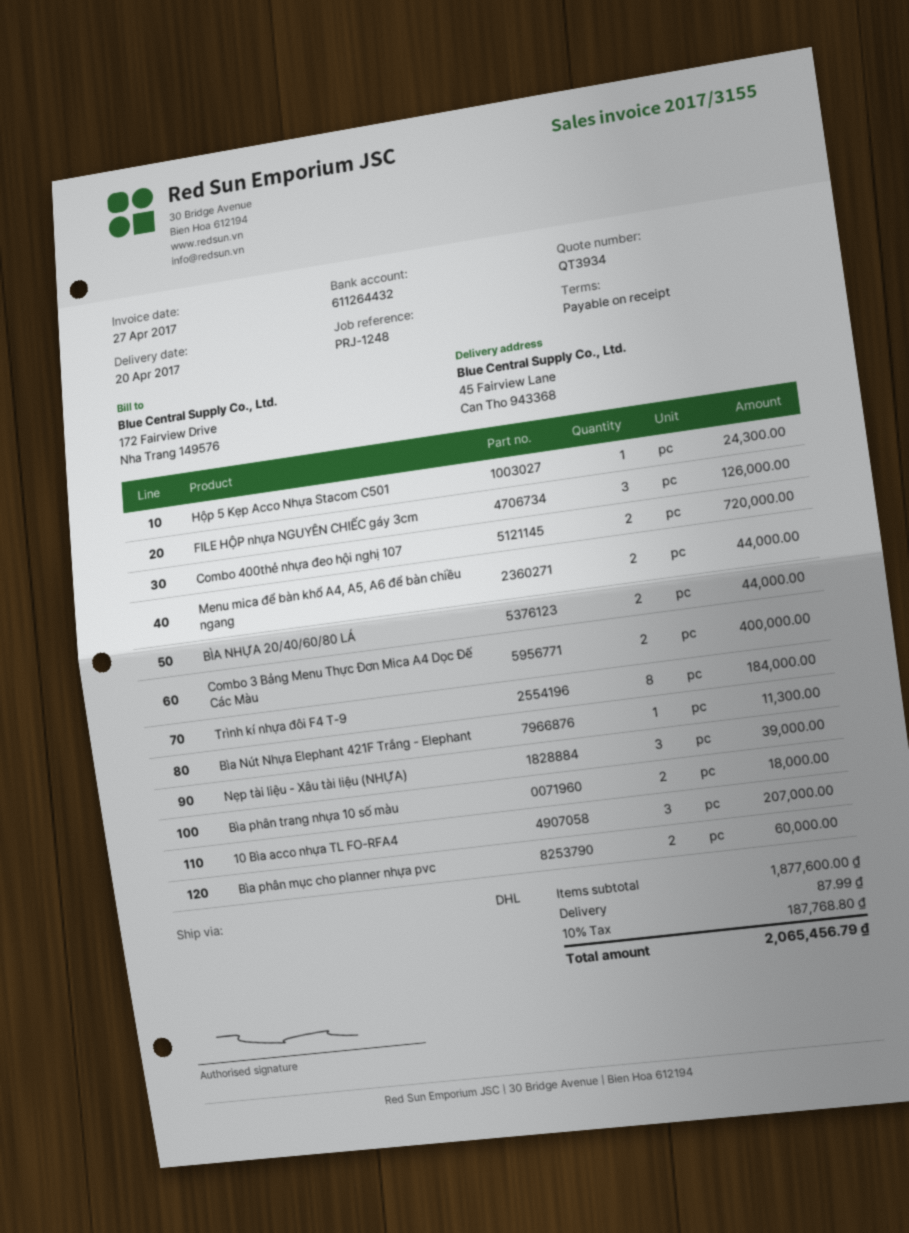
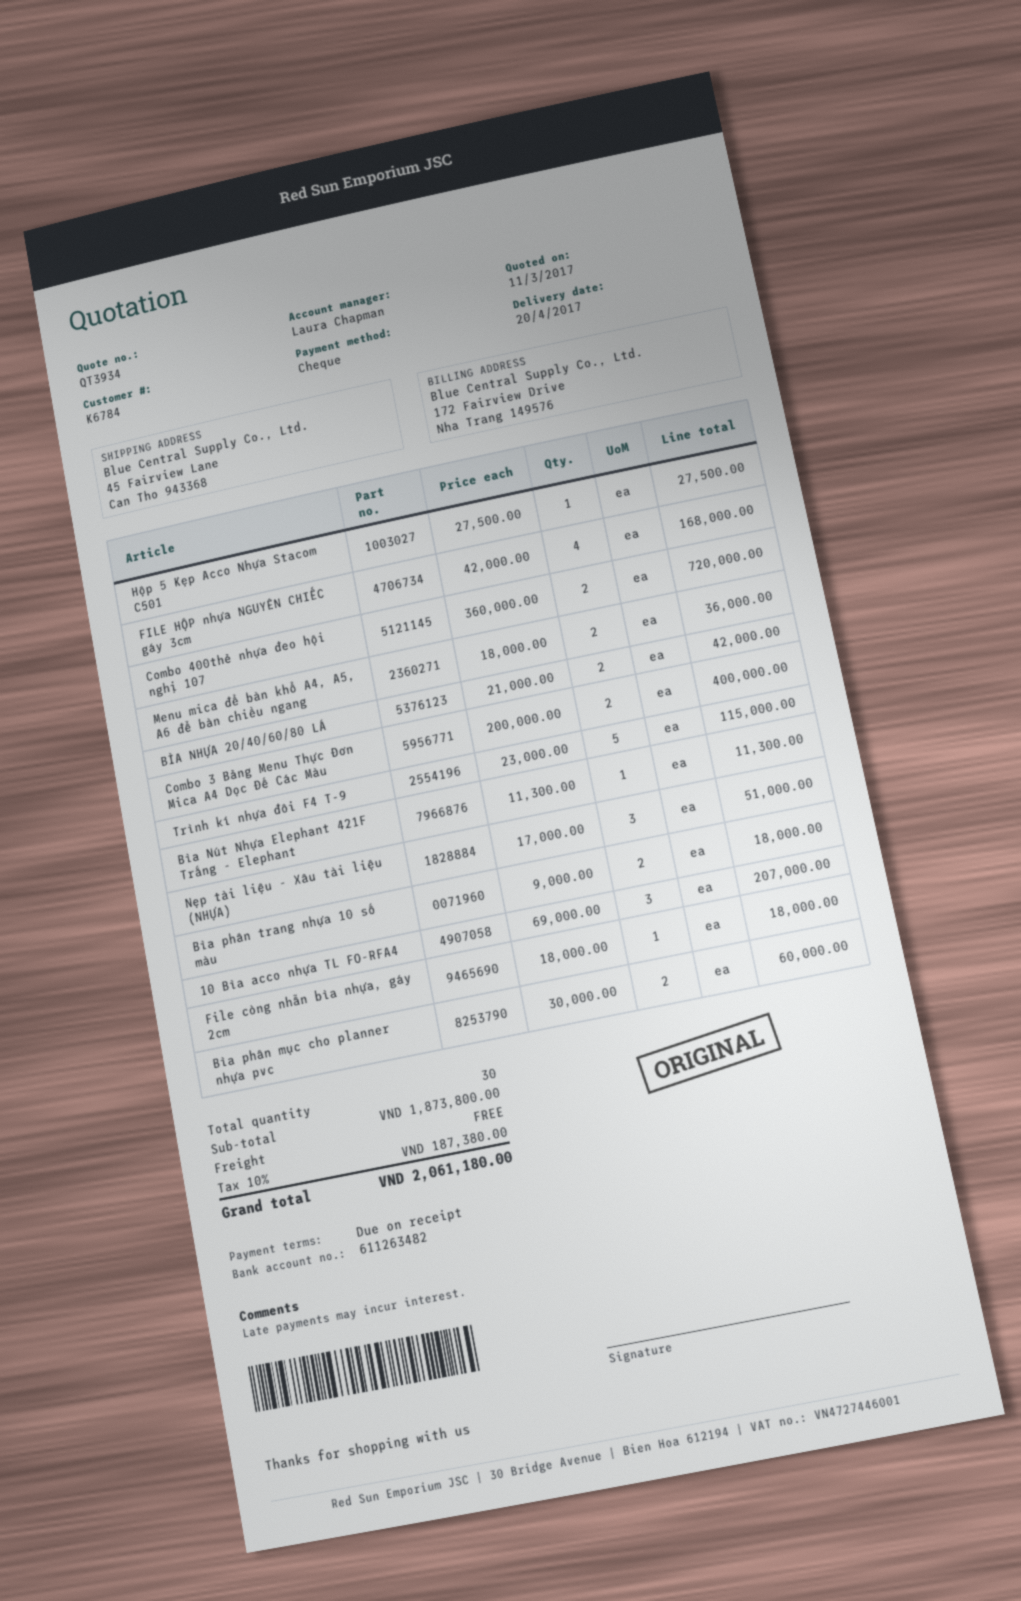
bank account: 611264432 -> 611263482
Hộp 5 Kẹp Acco Nhựa Stacom C501: 1 for 24300.00 -> 1 for 27500.00
FILE HỘP nhựa NGUYÊN CHIẾC gáy 3cm: 3 for 126000.00 -> 4 for 168000.00
Menu mica để bàn khổ A4, A5, A6 để bàn chiều ngang: 2 for 44000.00 -> 2 for 36000.00
BÌA NHỰA 20/40/60/80 LÁ: 2 for 44000.00 -> 2 for 42000.00
Trình kí nhựa đôi F4 T-9: 8 for 184000.00 -> 5 for 115000.00
Nẹp tài liệu - Xâu tài liệu (NHỰA): 3 for 39000.00 -> 3 for 51000.00
File còng nhẫn bìa nhựa, gáy 2cm: none -> 1 for 18000.00
subtotal: 1877600.00 -> 1873800.00
shipping: 87.99 -> 0.00
tax: 10% = 187768.80 -> 10% = 187380.00
total: 2065456.79 -> 2061180.00

